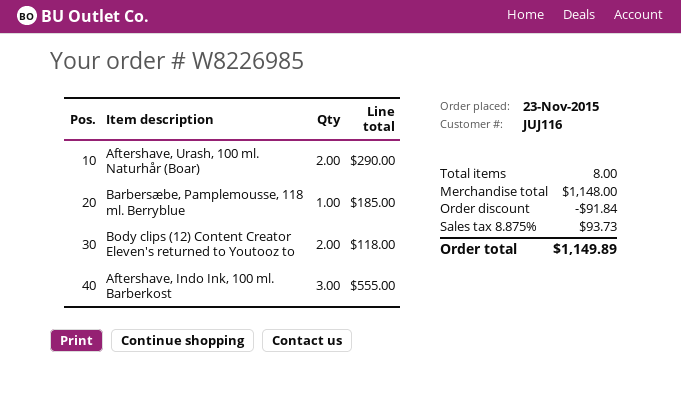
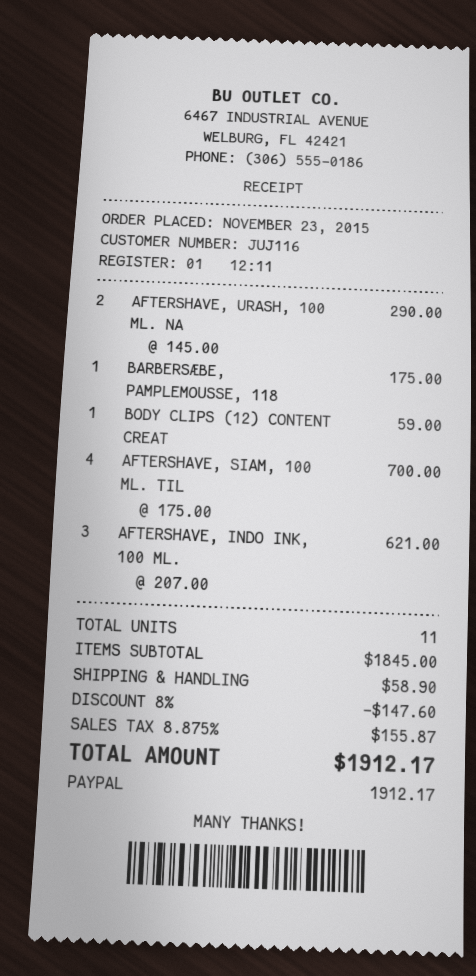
Barbersæbe, Pamplemousse, 118 ml. Berryblue: 1 for 185.00 -> 1 for 175.00
Body clips (12) Content Creator Eleven's returned to Youtooz to: 2 for 118.00 -> 1 for 59.00
Aftershave, Indo Ink, 100 ml. Barberkost: 3 for 555.00 -> 3 for 621.00
AFTERSHAVE, SIAM, 100 ML. TIL: none -> 4 for 700.00
total quantity: 8 -> 11
subtotal: 1148.00 -> 1845.00
discount: 91.84 -> 147.60
shipping: none -> 58.90
tax: 8.875% = 93.73 -> 8.875% = 155.87
total: 1149.89 -> 1912.17

